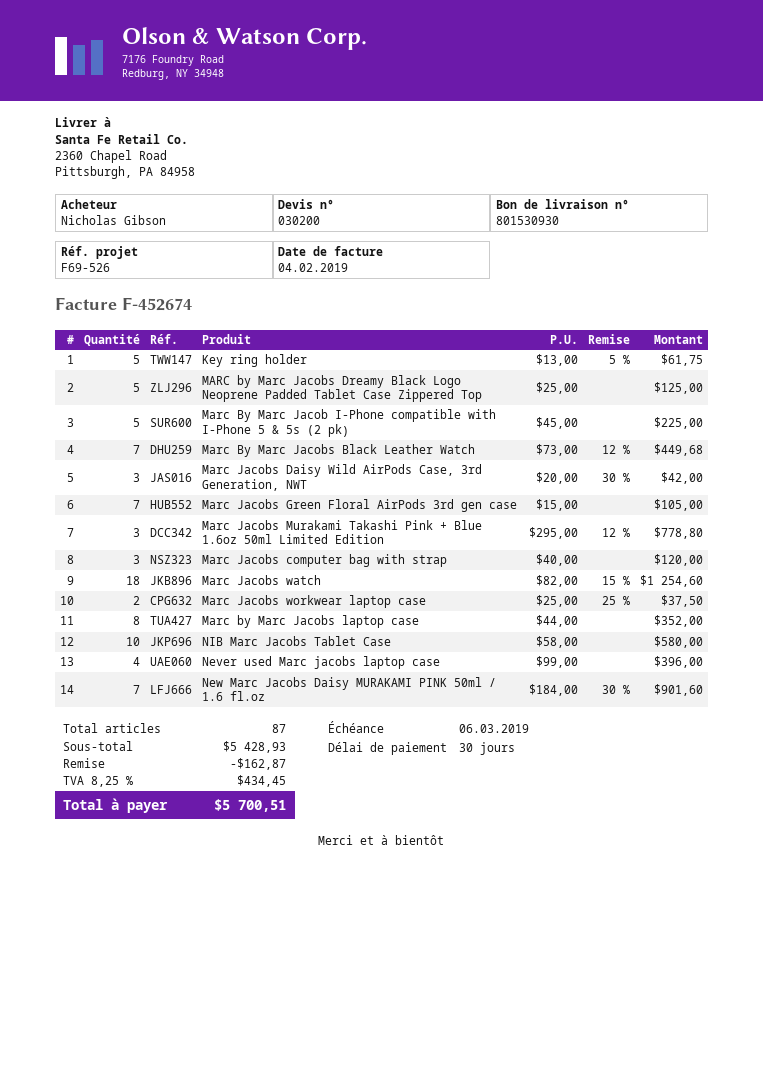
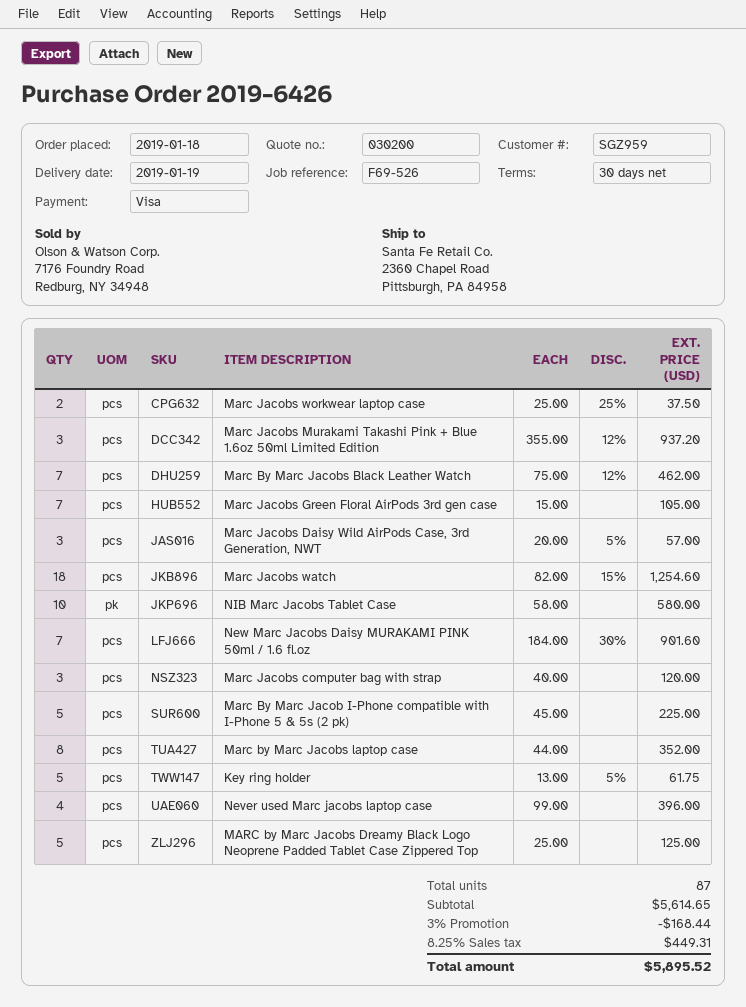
Marc By Marc Jacobs Black Leather Watch: 7 x 73.00 - 12% = 449.68 -> 7 x 75.00 - 12% = 462.00
Marc Jacobs Daisy Wild AirPods Case, 3rd Generation, NWT: 3 x 20.00 - 30% = 42.00 -> 3 x 20.00 - 5% = 57.00
Marc Jacobs Murakami Takashi Pink + Blue 1.6oz 50ml Limited Edition: 3 x 295.00 - 12% = 778.80 -> 3 x 355.00 - 12% = 937.20
subtotal: 5428.93 -> 5614.65
discount: 162.87 -> 168.44
tax: 8.25% = 434.45 -> 8.25% = 449.31
total: 5700.51 -> 5895.52

